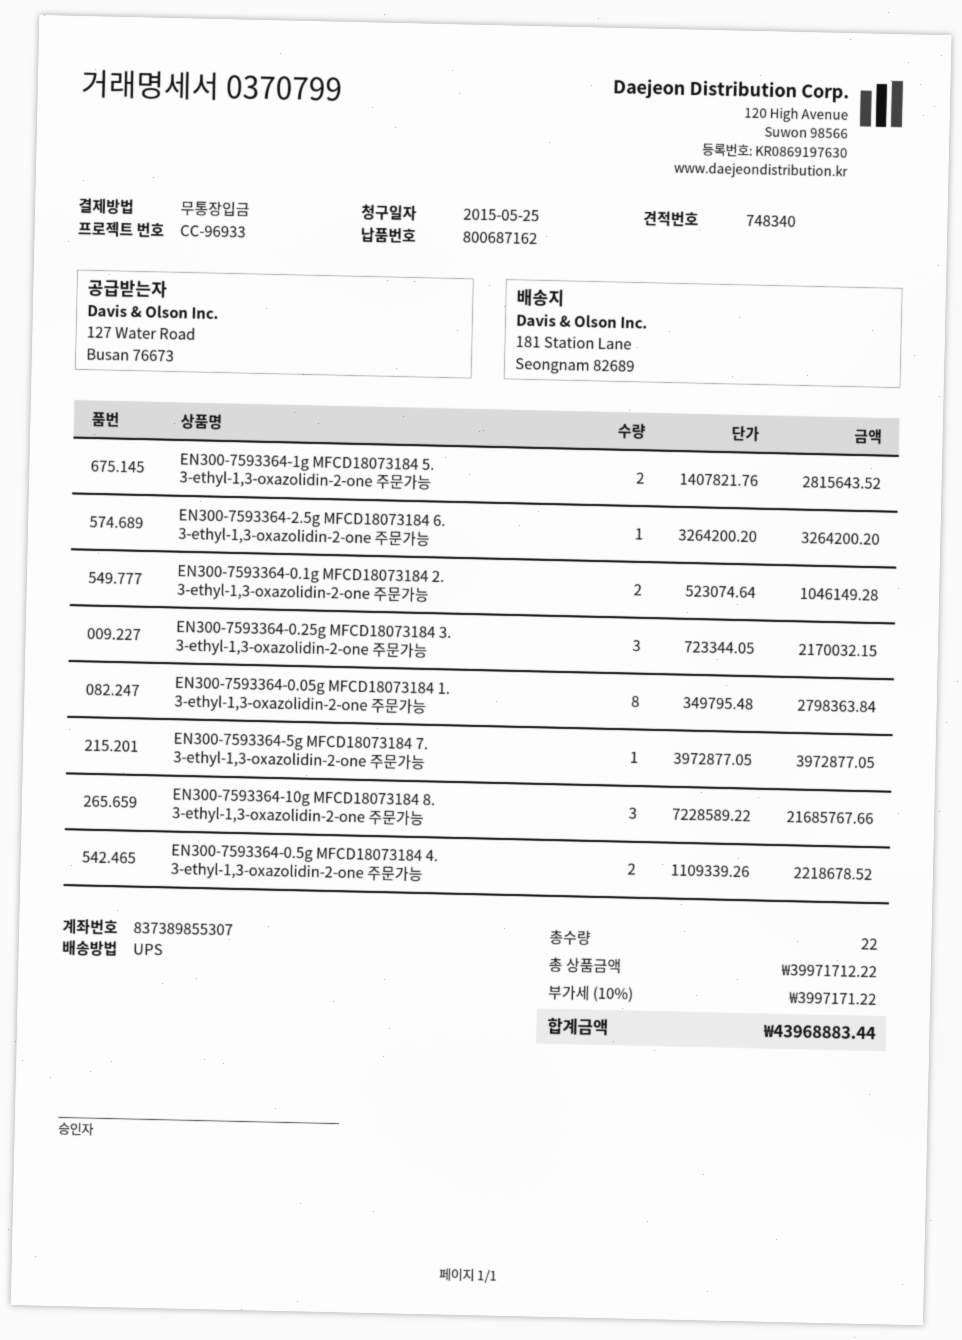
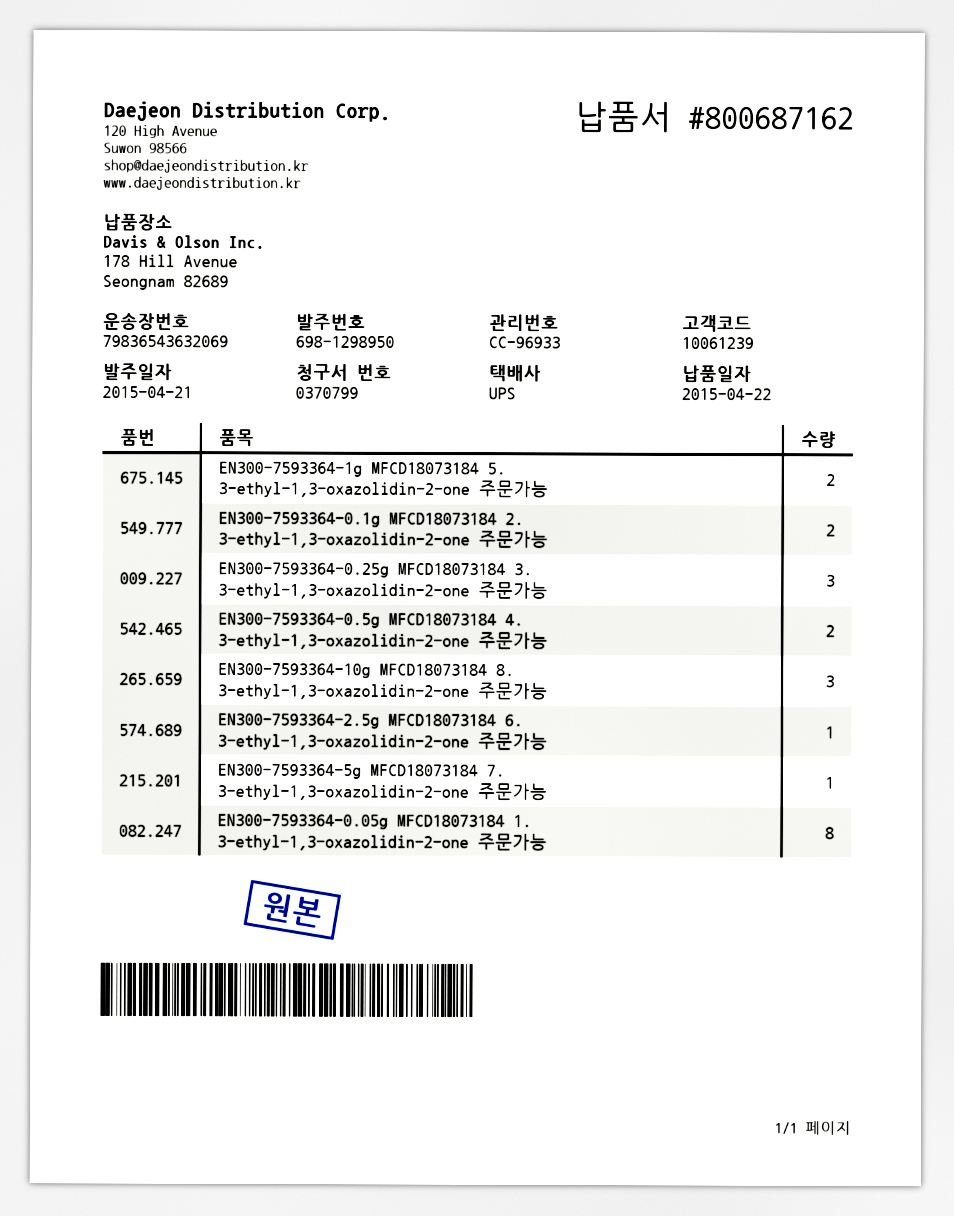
ship to: 181 Station Lane, Seongnam 82689 -> 178 Hill Avenue, Seongnam 82689

